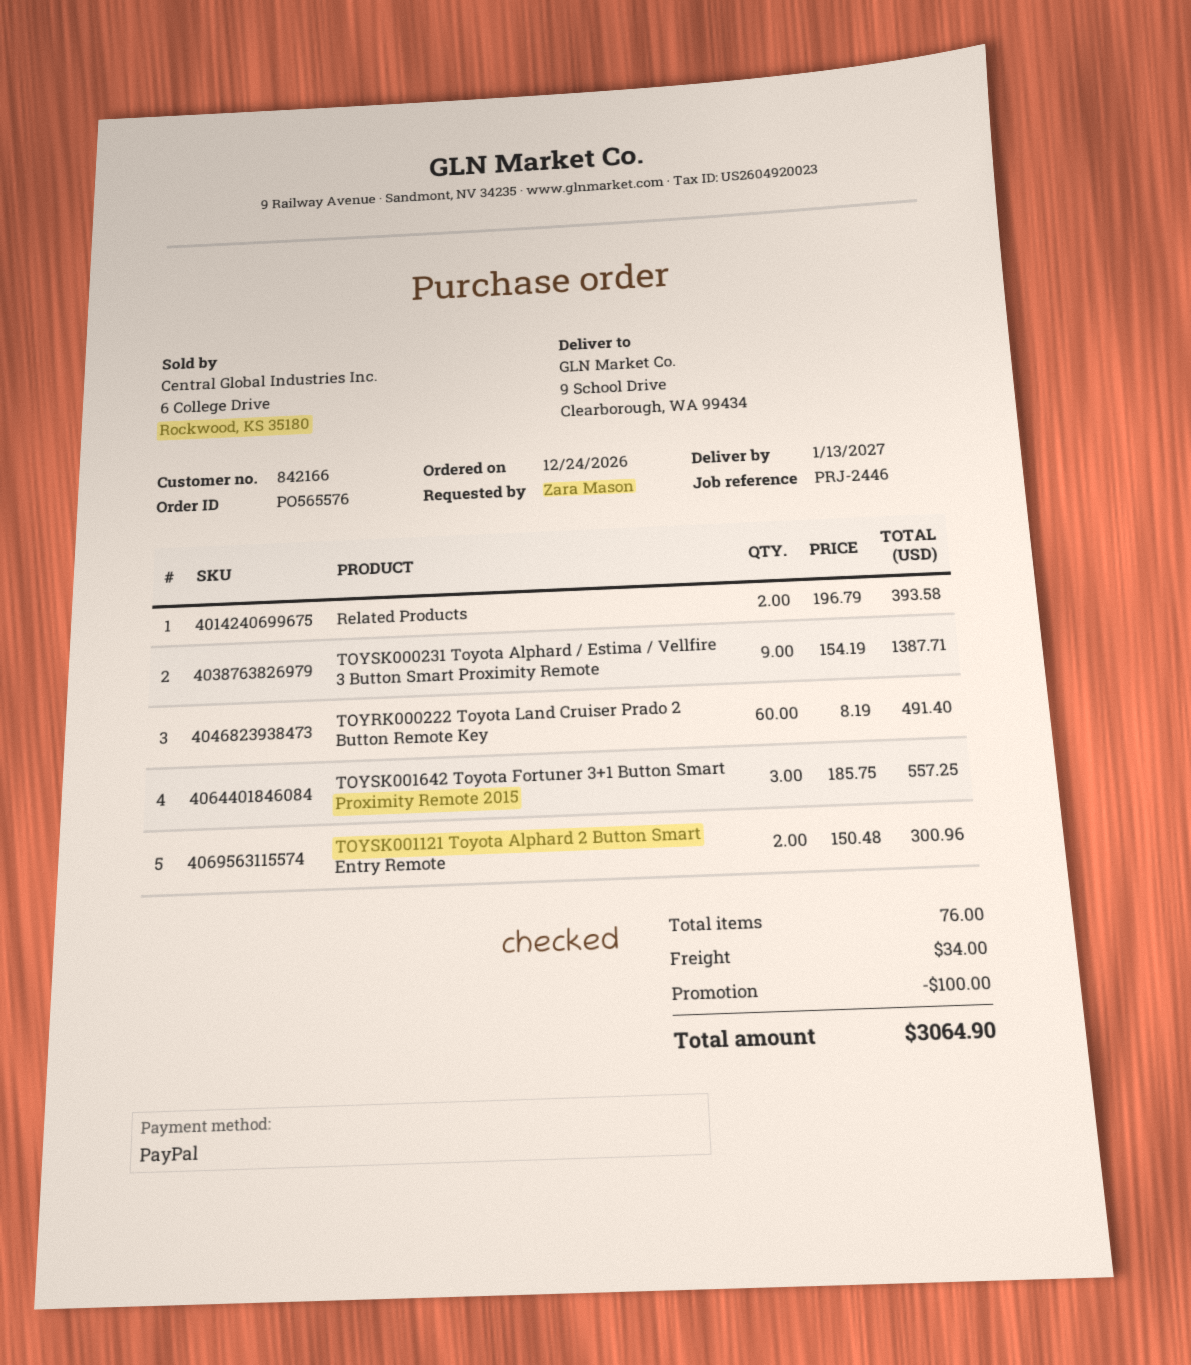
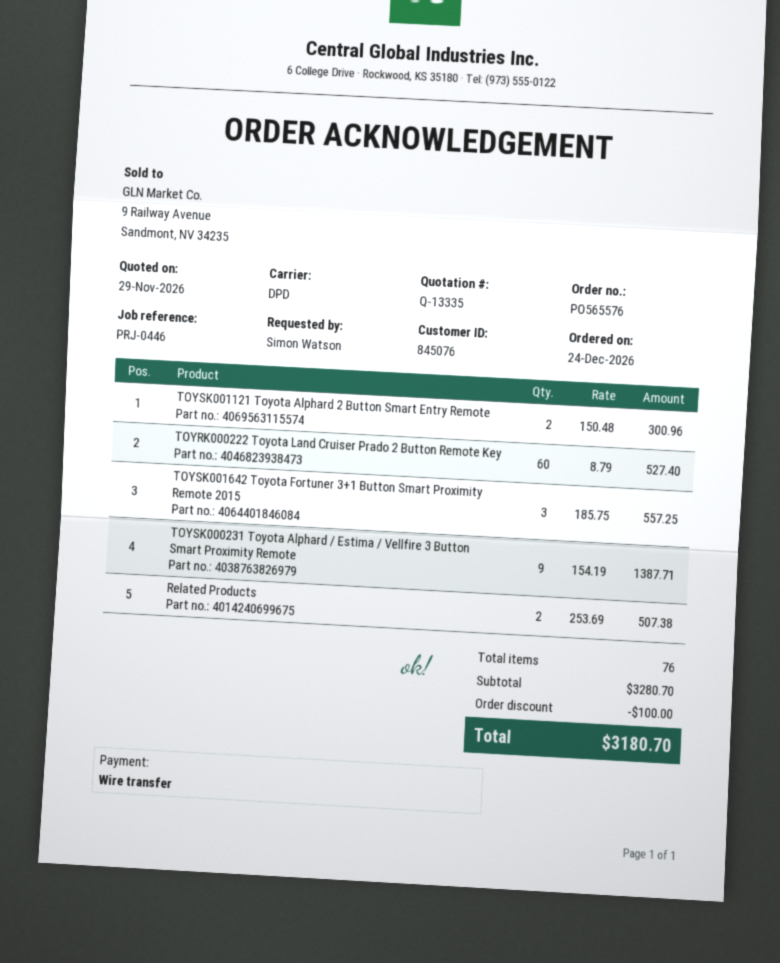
customer number: 842166 -> 845076
reference: PRJ-2446 -> PRJ-0446
ordered by: Zara Mason -> Simon Watson
payment method: PayPal -> bank transfer
Related Products: 2 x 196.79 = 393.58 -> 2 x 253.69 = 507.38
TOYRK000222 Toyota Land Cruiser Prado 2 Button Remote Key: 60 x 8.19 = 491.40 -> 60 x 8.79 = 527.40
shipping: 34.00 -> none
total: 3064.90 -> 3180.70

